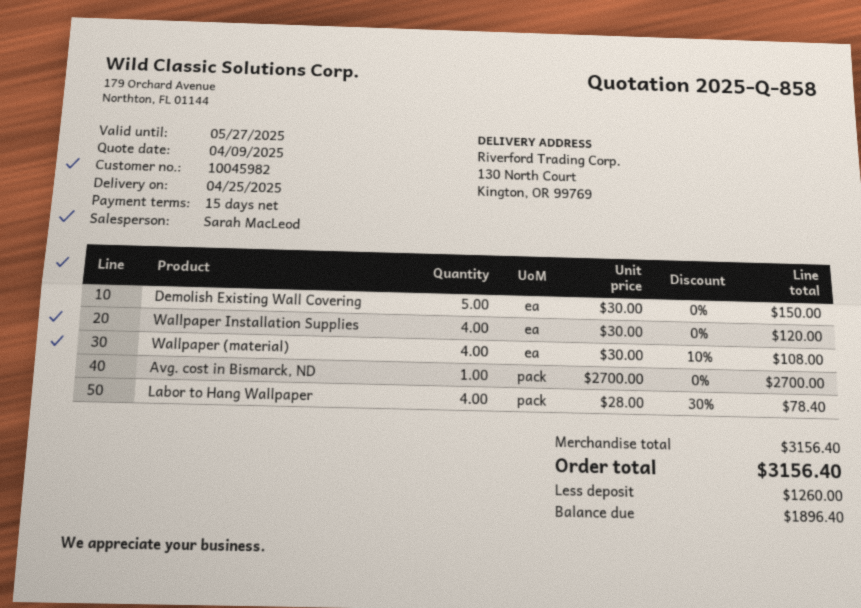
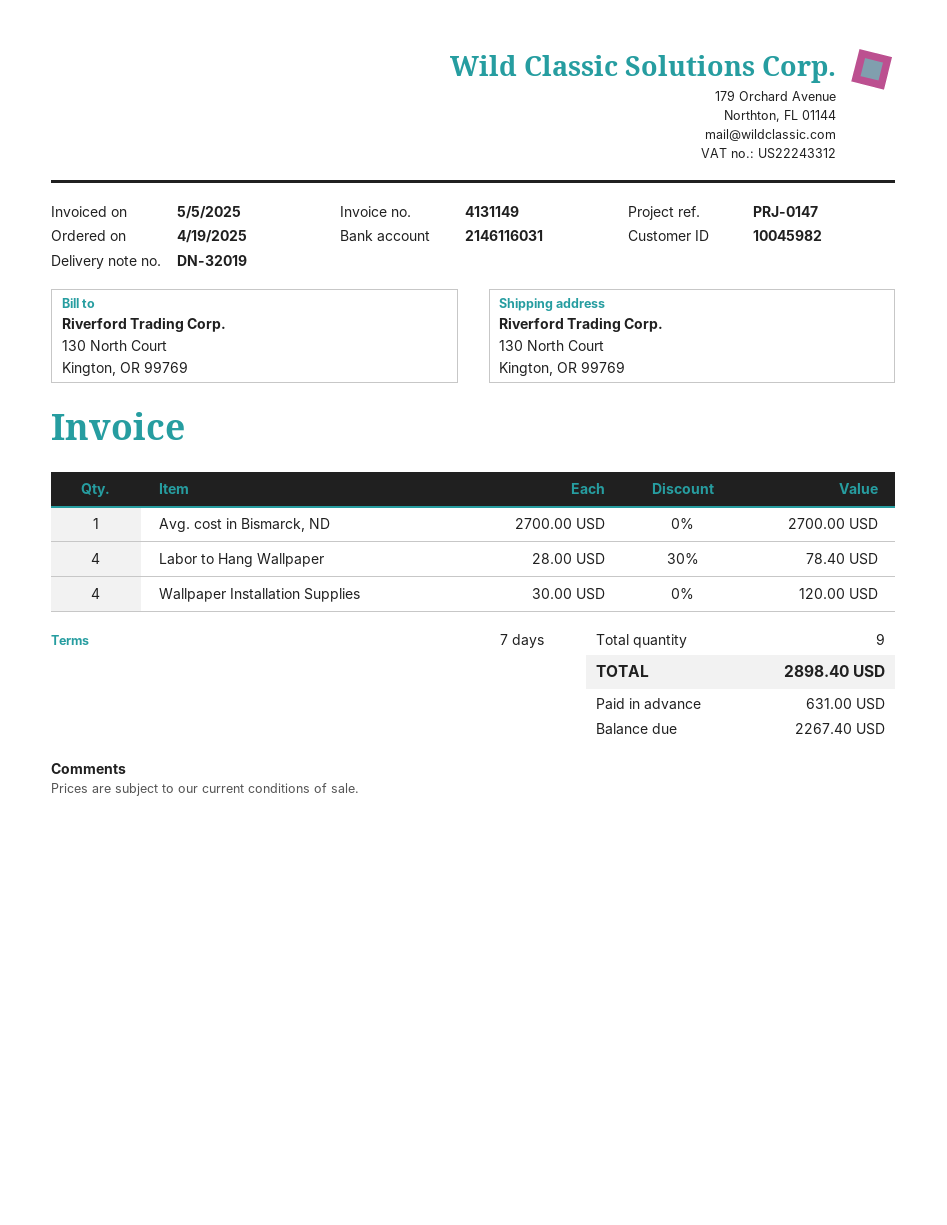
payment terms: 15 days -> 7 days
Demolish Existing Wall Covering: 5 x 30.00 = 150.00 -> none
Wallpaper (material): 4 x 30.00 - 10% = 108.00 -> none
total: 3156.40 -> 2898.40
deposit: 1260.00 -> 631.00
balance: 1896.40 -> 2267.40

